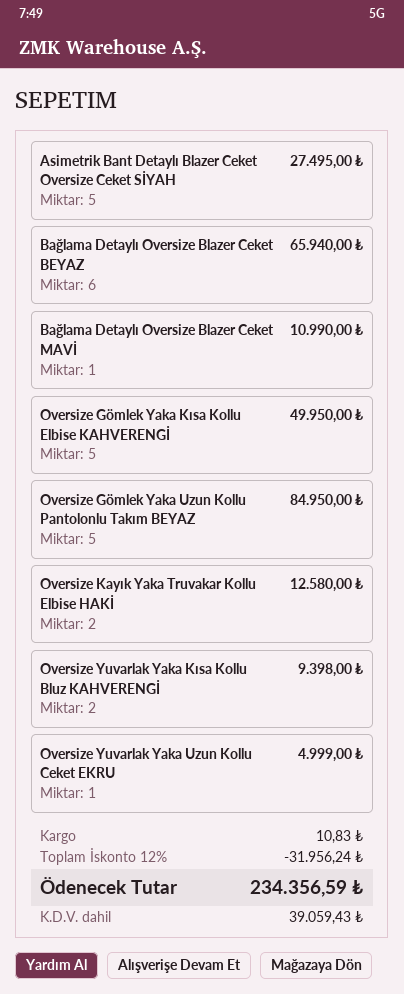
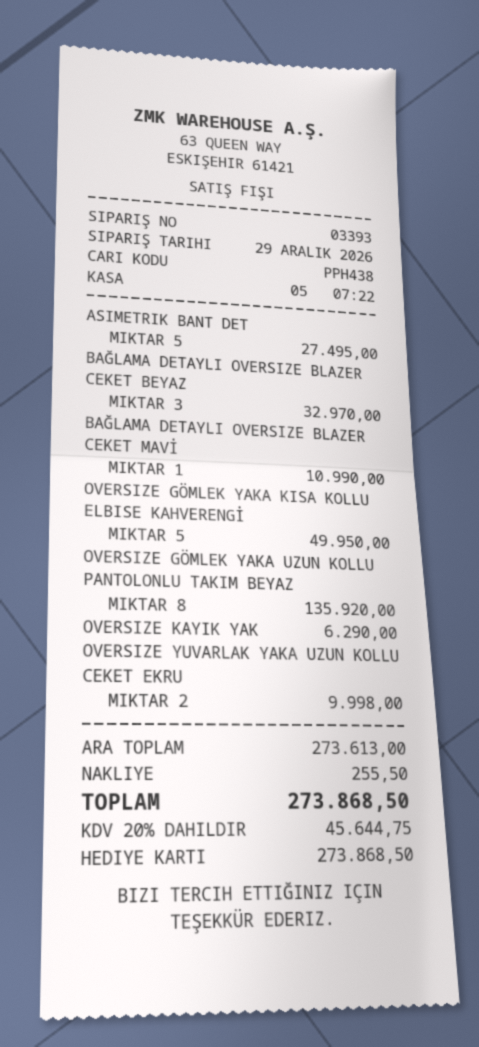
Bağlama Detaylı Oversize Blazer Ceket BEYAZ: 6 for 65940.00 -> 3 for 32970.00
Oversize Gömlek Yaka Uzun Kollu Pantolonlu Takım BEYAZ: 5 for 84950.00 -> 8 for 135920.00
Oversize Kayık Yaka Truvakar Kollu Elbise HAKİ: 2 for 12580.00 -> 1 for 6290.00
Oversize Yuvarlak Yaka Kısa Kollu Bluz KAHVERENGİ: 2 for 9398.00 -> none
Oversize Yuvarlak Yaka Uzun Kollu Ceket EKRU: 1 for 4999.00 -> 2 for 9998.00
discount: 12% = 31956.24 -> none
shipping: 10.83 -> 255.50
tax: 39059.43 -> 45644.75
total: 234356.59 -> 273868.50

